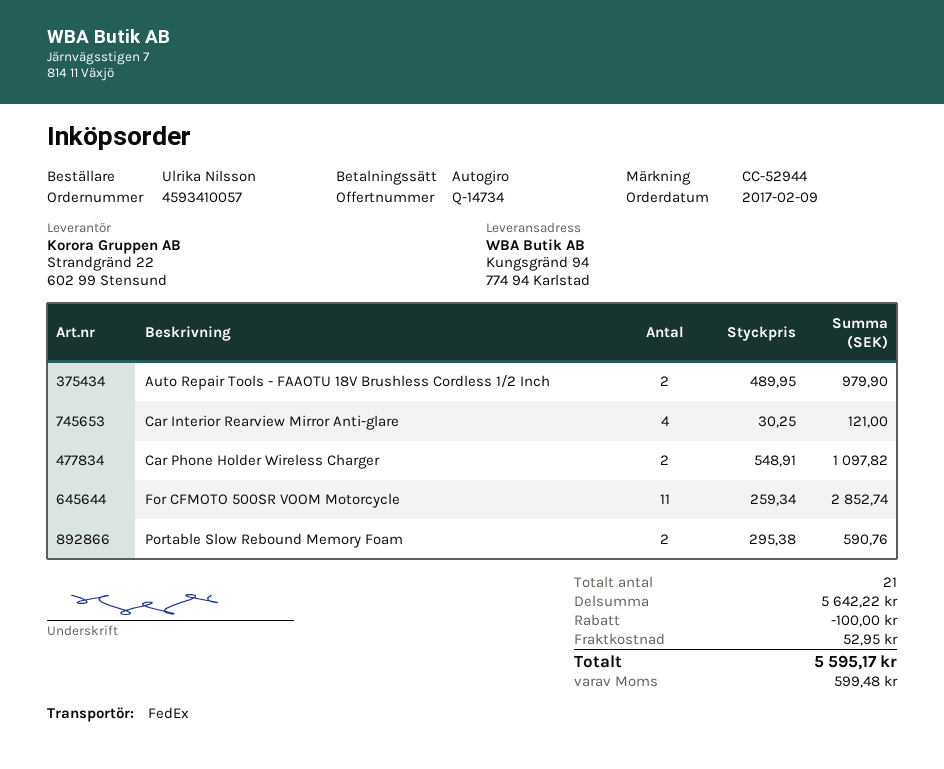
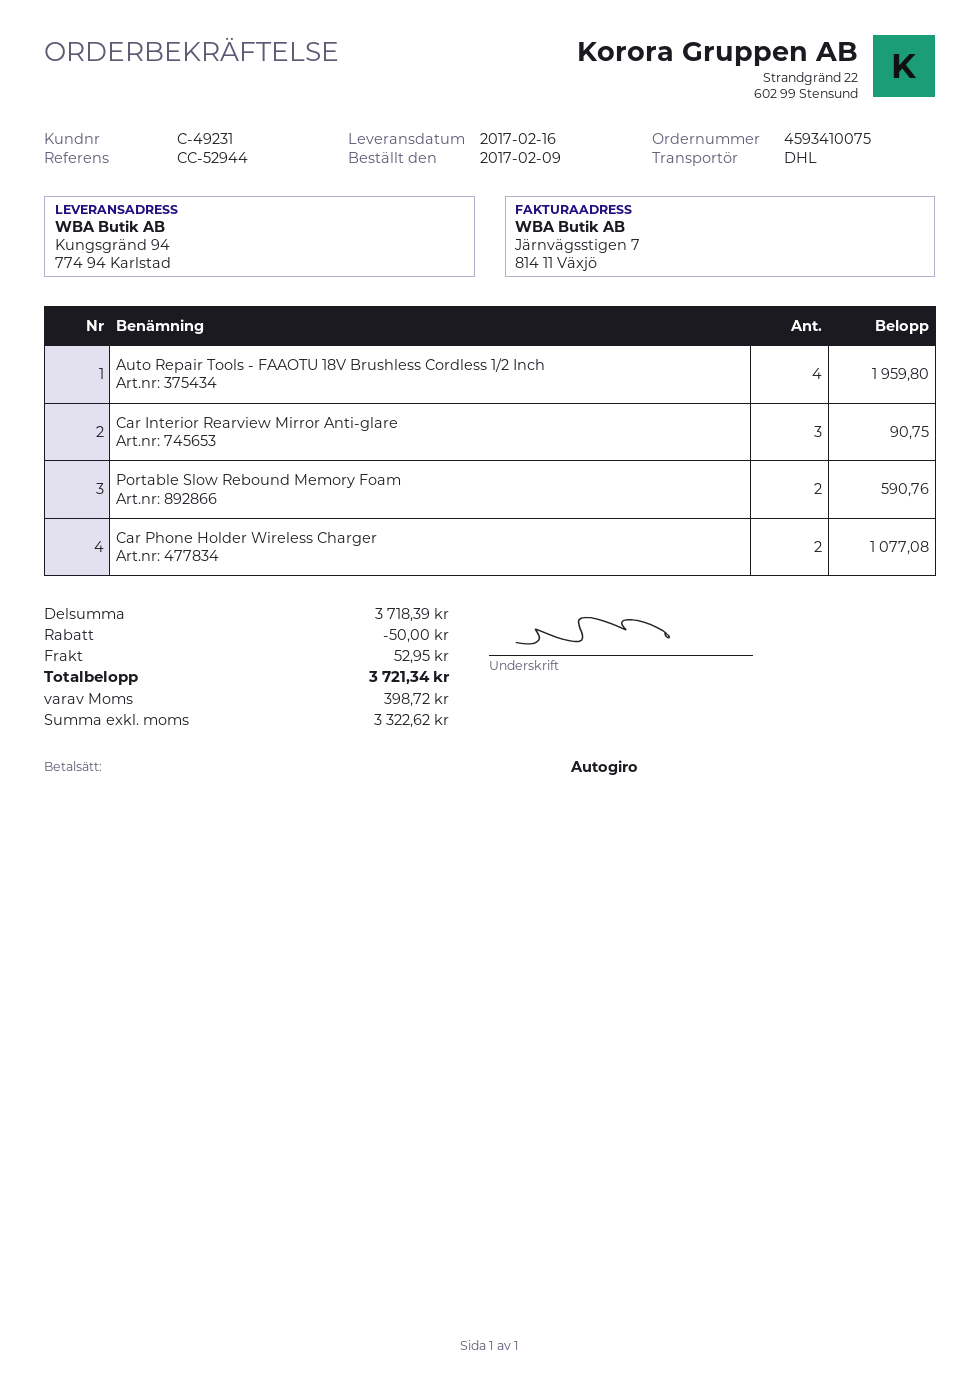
order number: 4593410057 -> 4593410075
shipping method: FedEx -> DHL
Auto Repair Tools - FAAOTU 18V Brushless Cordless 1/2 Inch: 2 for 979.90 -> 4 for 1959.80
Car Interior Rearview Mirror Anti-glare: 4 for 121.00 -> 3 for 90.75
Car Phone Holder Wireless Charger: 2 for 1097.82 -> 2 for 1077.08
For CFMOTO 500SR VOOM Motorcycle: 11 for 2852.74 -> none
subtotal: 5642.22 -> 3718.39
discount: 100.00 -> 50.00
tax: 599.48 -> 398.72
total: 5595.17 -> 3721.34

